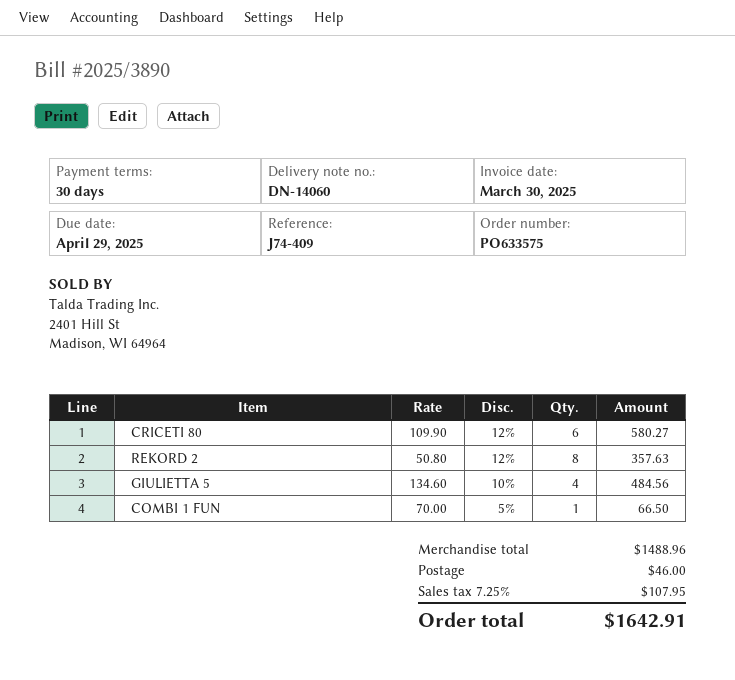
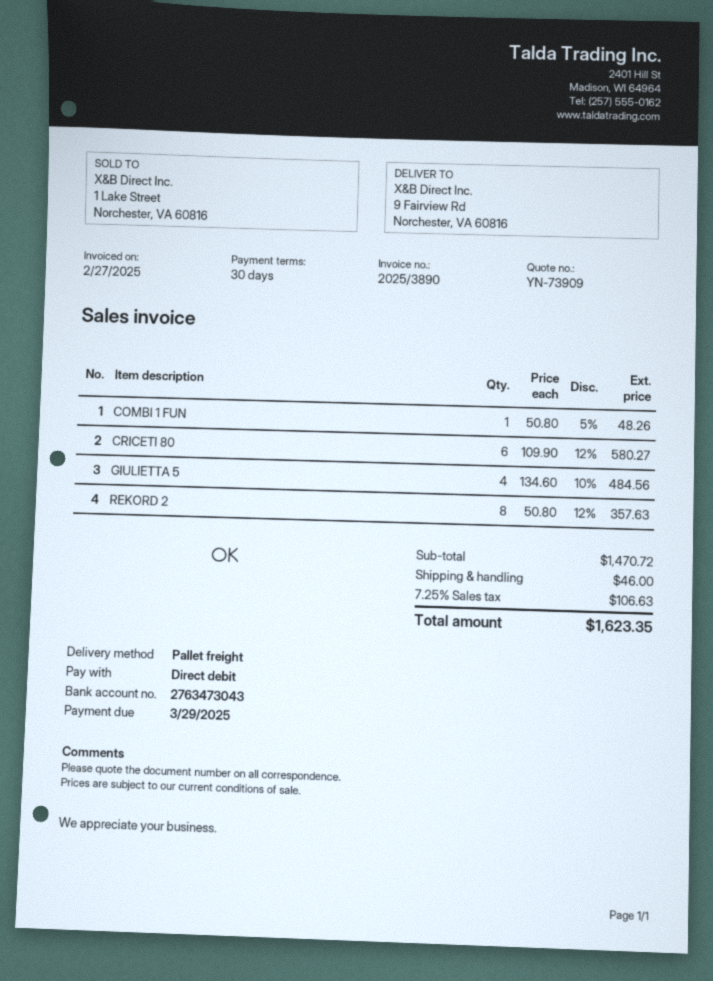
invoice date: 2025-03-30 -> 2025-02-27
due date: 2025-04-29 -> 2025-03-29
COMBI 1 FUN: 1 x 70.00 - 5% = 66.50 -> 1 x 50.80 - 5% = 48.26
subtotal: 1488.96 -> 1470.72
tax: 7.25% = 107.95 -> 7.25% = 106.63
total: 1642.91 -> 1623.35

